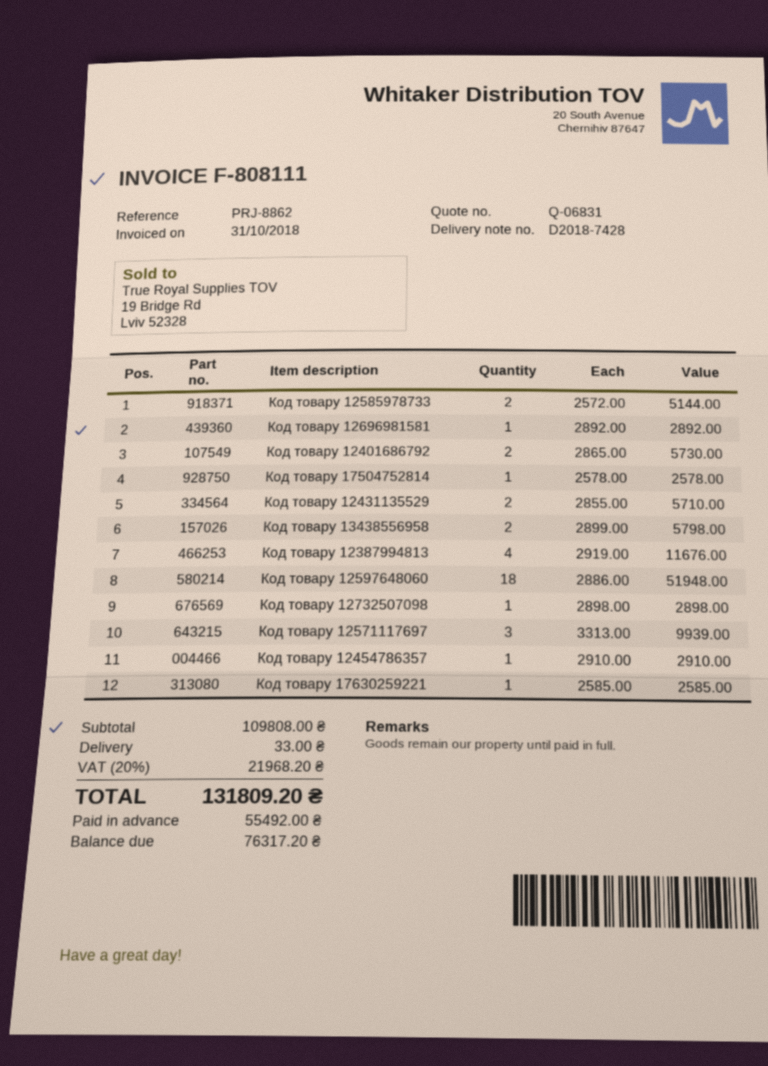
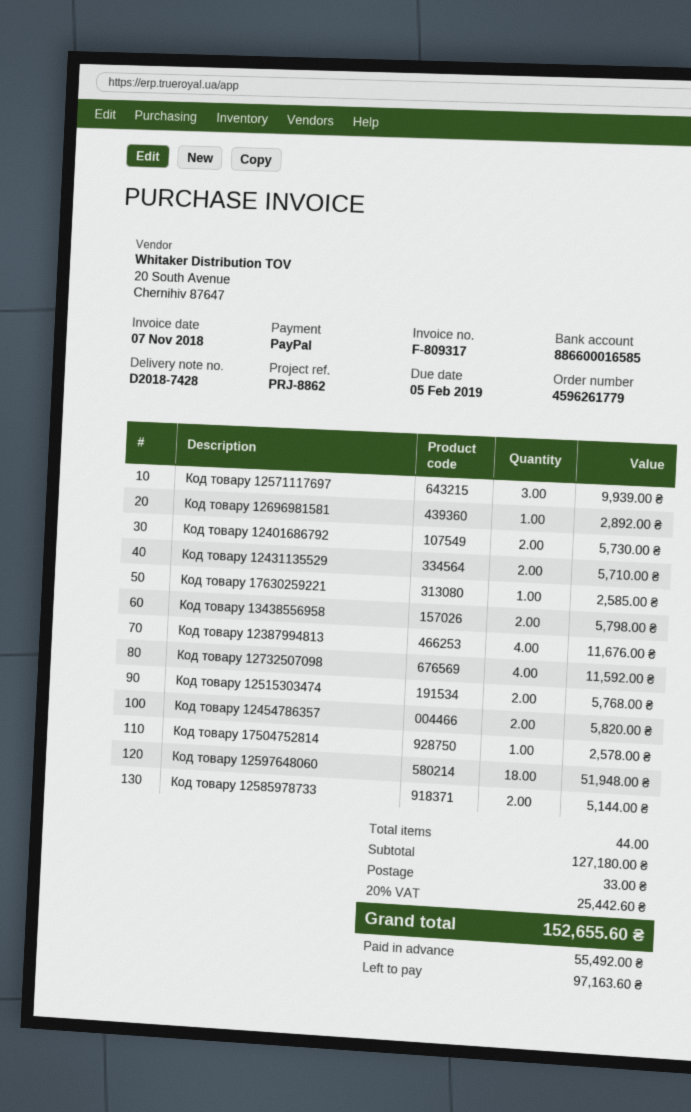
invoice number: F-808111 -> F-809317
invoice date: 2018-10-31 -> 2018-11-07
Код товару 12732507098: 1 for 2898.00 -> 4 for 11592.00
Код товару 12454786357: 1 for 2910.00 -> 2 for 5820.00
Код товару 12515303474: none -> 2 for 5768.00
subtotal: 109808.00 -> 127180.00
tax: 20% = 21968.20 -> 20% = 25442.60
total: 131809.20 -> 152655.60
balance: 76317.20 -> 97163.60

